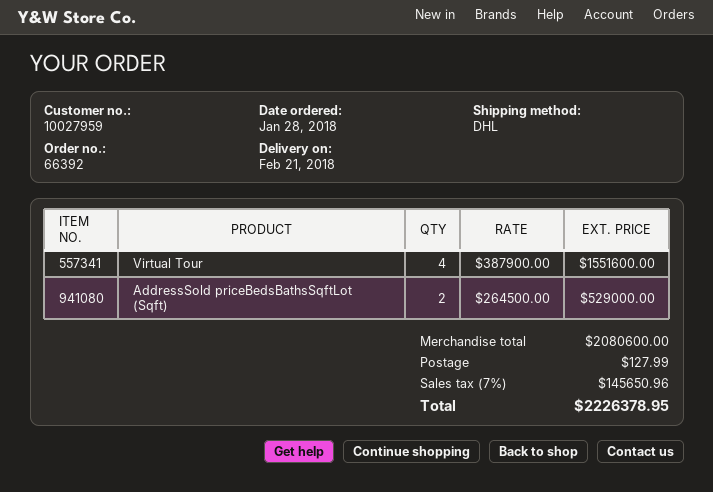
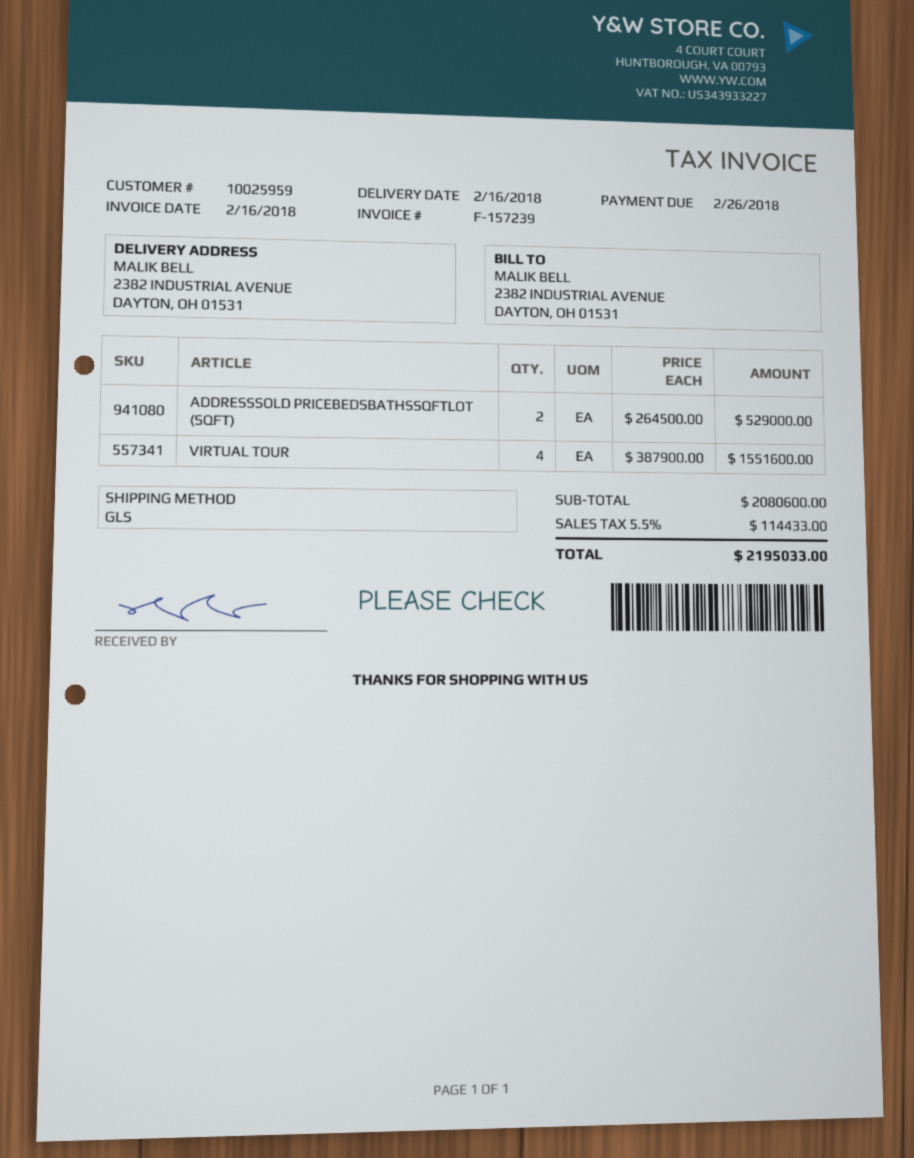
delivery date: 2018-02-21 -> 2018-02-16
customer number: 10027959 -> 10025959
shipping method: DHL -> GLS
shipping: 127.99 -> none
tax: 7% = 145650.96 -> 5.5% = 114433.00
total: 2226378.95 -> 2195033.00

